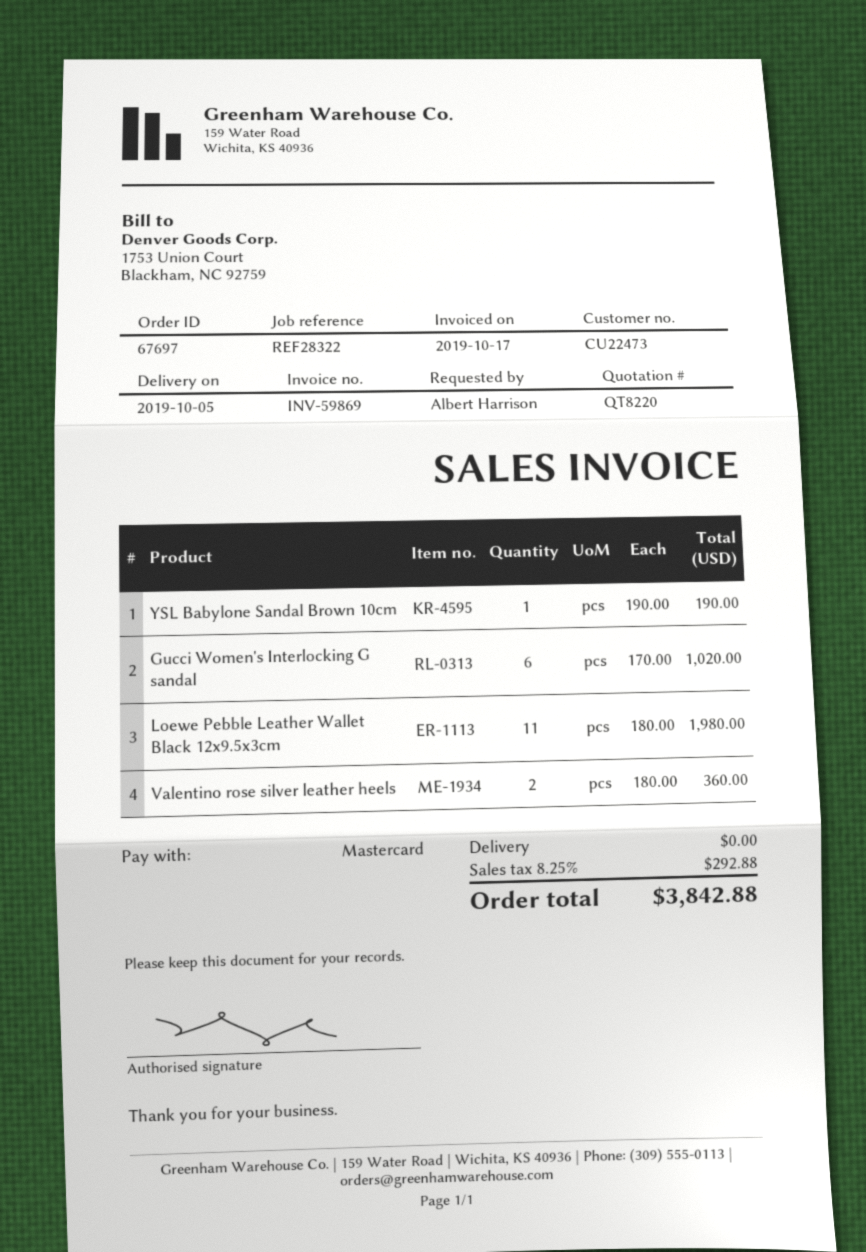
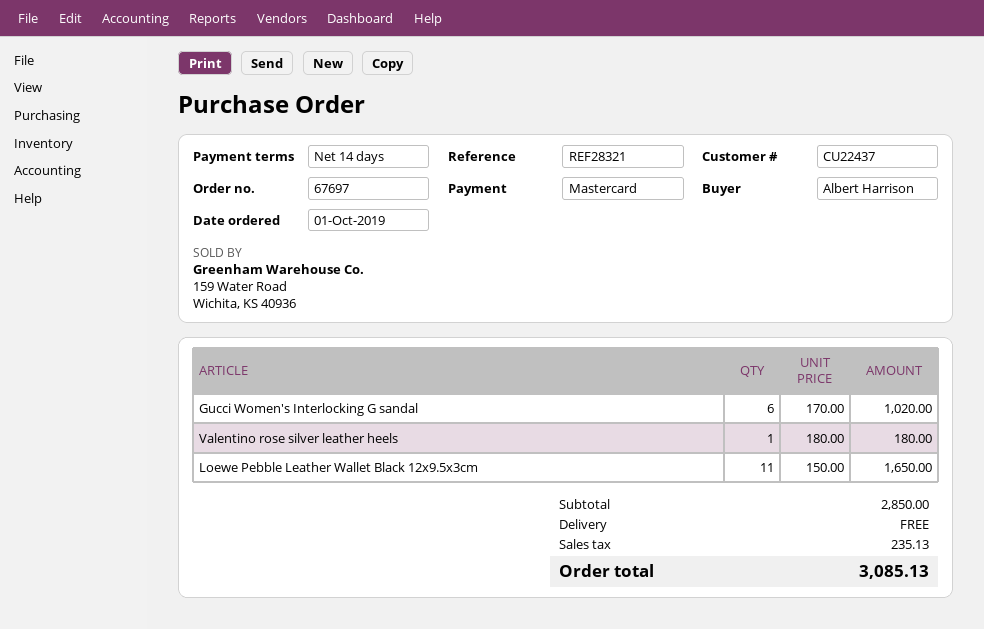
customer number: CU22473 -> CU22437
reference: REF28322 -> REF28321
YSL Babylone Sandal Brown 10cm: 1 x 190.00 = 190.00 -> none
Loewe Pebble Leather Wallet Black 12x9.5x3cm: 11 x 180.00 = 1980.00 -> 11 x 150.00 = 1650.00
Valentino rose silver leather heels: 2 x 180.00 = 360.00 -> 1 x 180.00 = 180.00
tax: 292.88 -> 235.13
total: 3842.88 -> 3085.13

